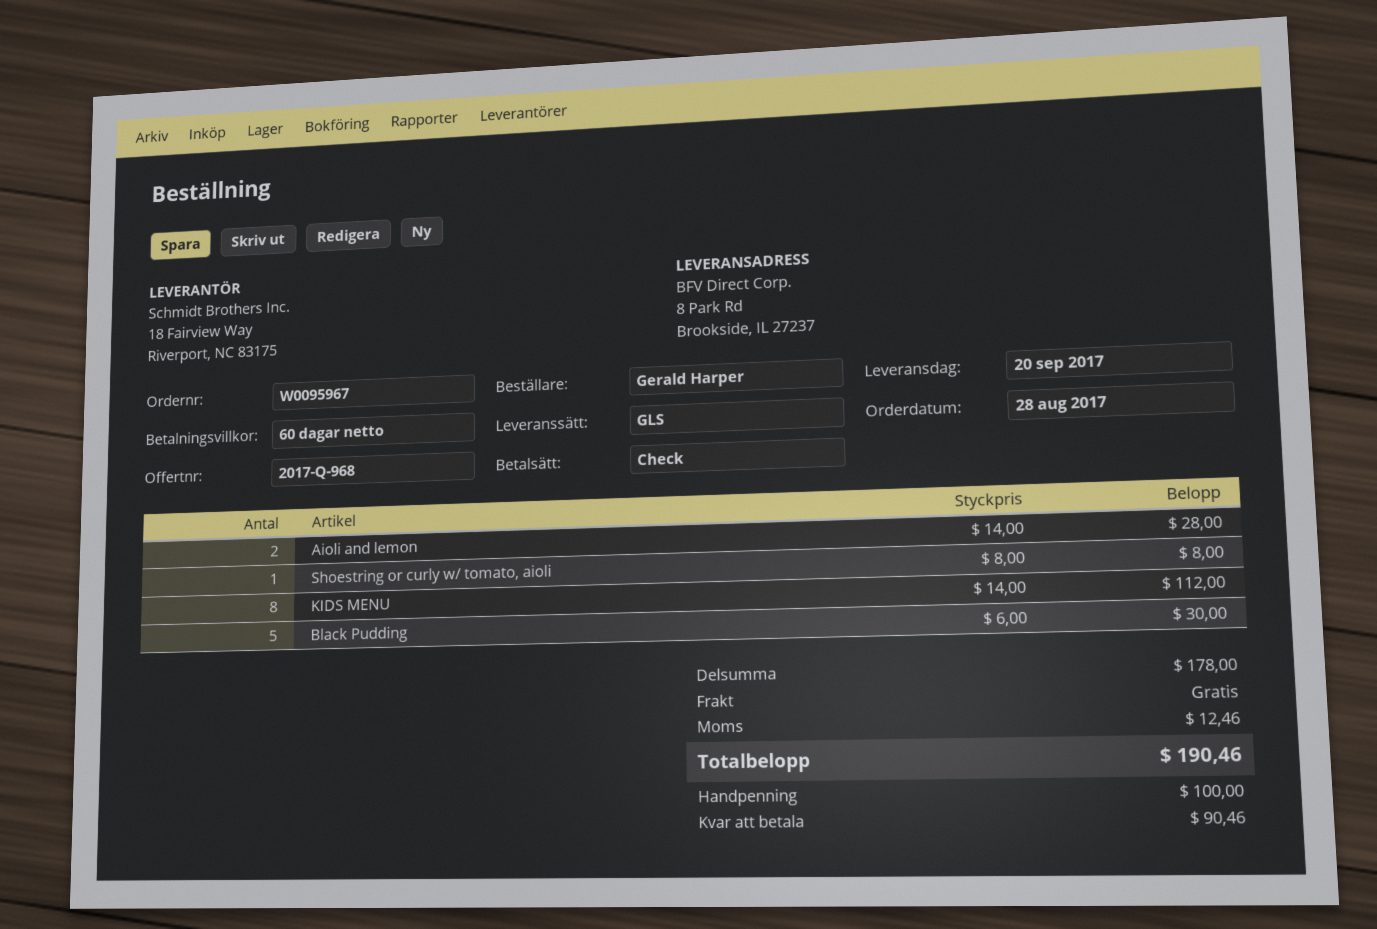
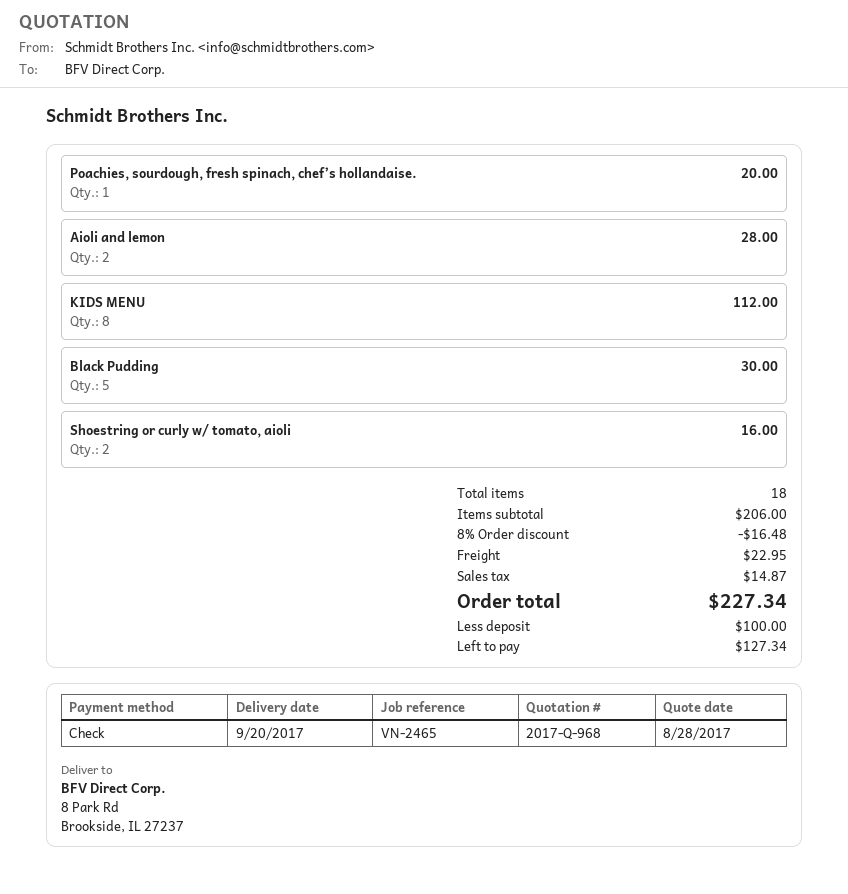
Shoestring or curly w/ tomato, aioli: 1 for 8.00 -> 2 for 16.00
Poachies, sourdough, fresh spinach, chef’s hollandaise.: none -> 1 for 20.00
subtotal: 178.00 -> 206.00
discount: none -> 8% = 16.48
shipping: 0.00 -> 22.95
tax: 12.46 -> 14.87
total: 190.46 -> 227.34
balance: 90.46 -> 127.34

